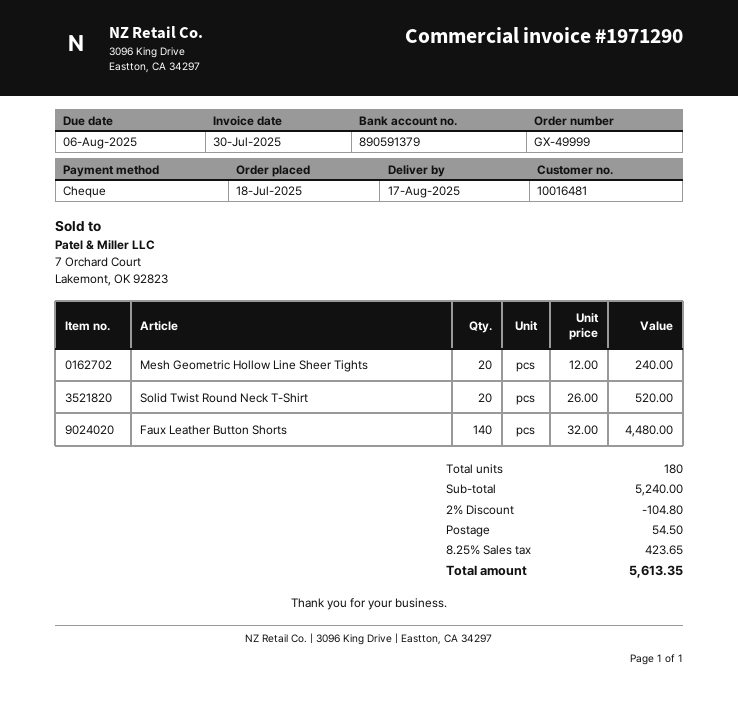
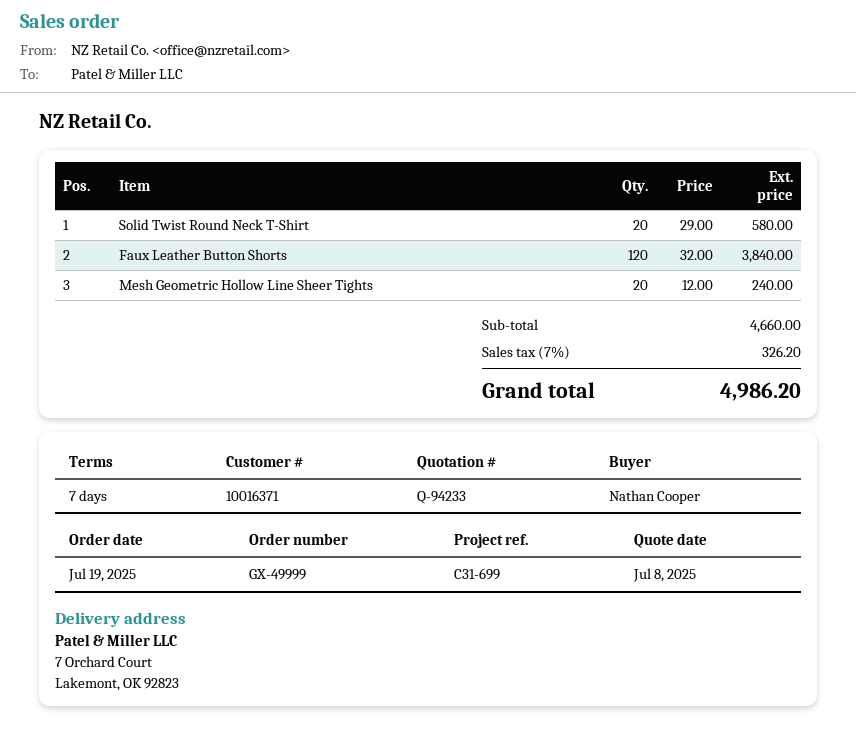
order date: 2025-07-18 -> 2025-07-19
customer number: 10016481 -> 10016371
Solid Twist Round Neck T-Shirt: 20 x 26.00 = 520.00 -> 20 x 29.00 = 580.00
Faux Leather Button Shorts: 140 x 32.00 = 4480.00 -> 120 x 32.00 = 3840.00
subtotal: 5240.00 -> 4660.00
discount: 2% = 104.80 -> none
shipping: 54.50 -> none
tax: 8.25% = 423.65 -> 7% = 326.20
total: 5613.35 -> 4986.20

